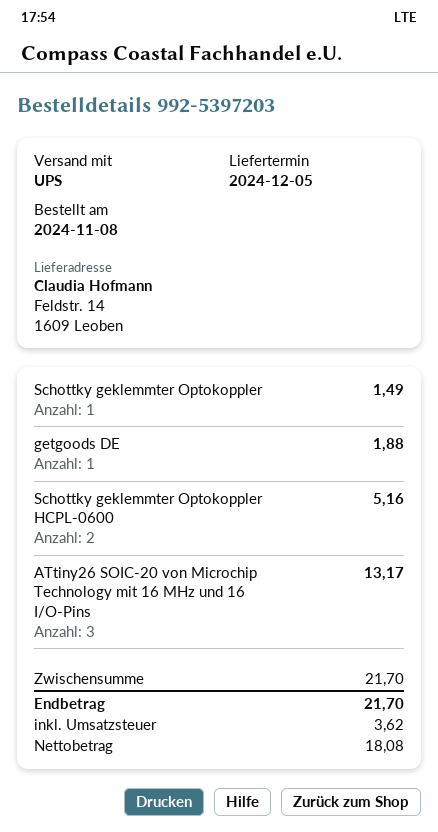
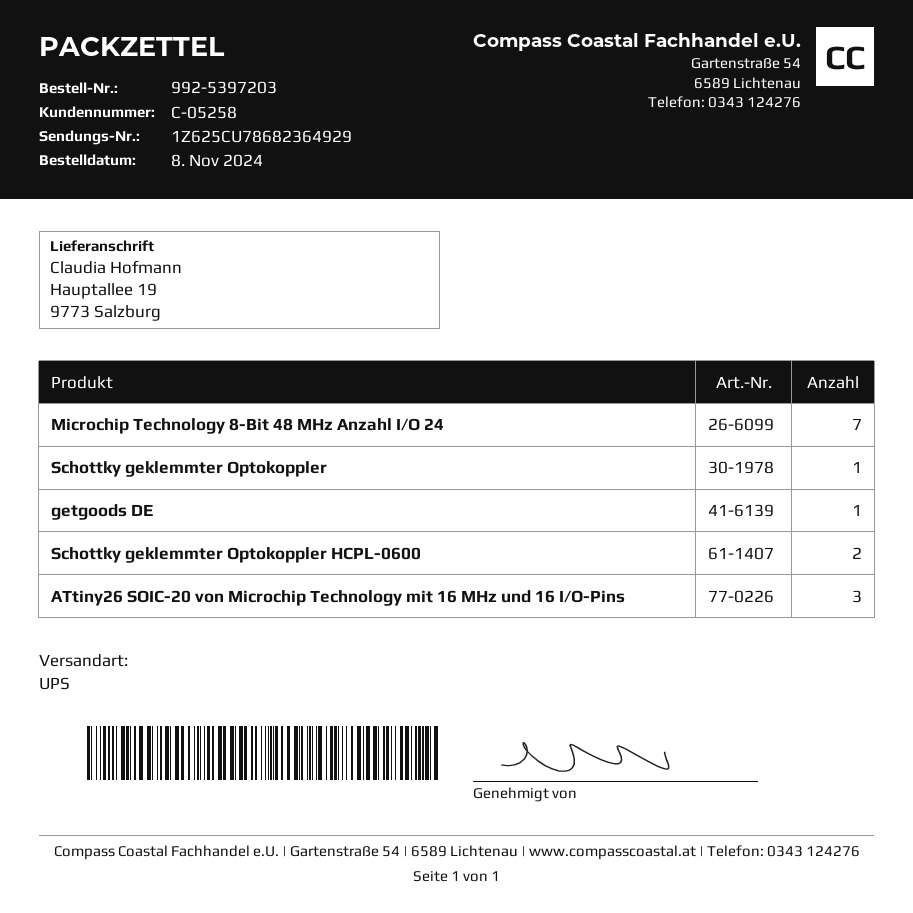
ship to: Feldstr. 14, 1609 Leoben -> Hauptallee 19, 9773 Salzburg
Microchip Technology 8-Bit 48 MHz Anzahl I/O 24: none -> 7

